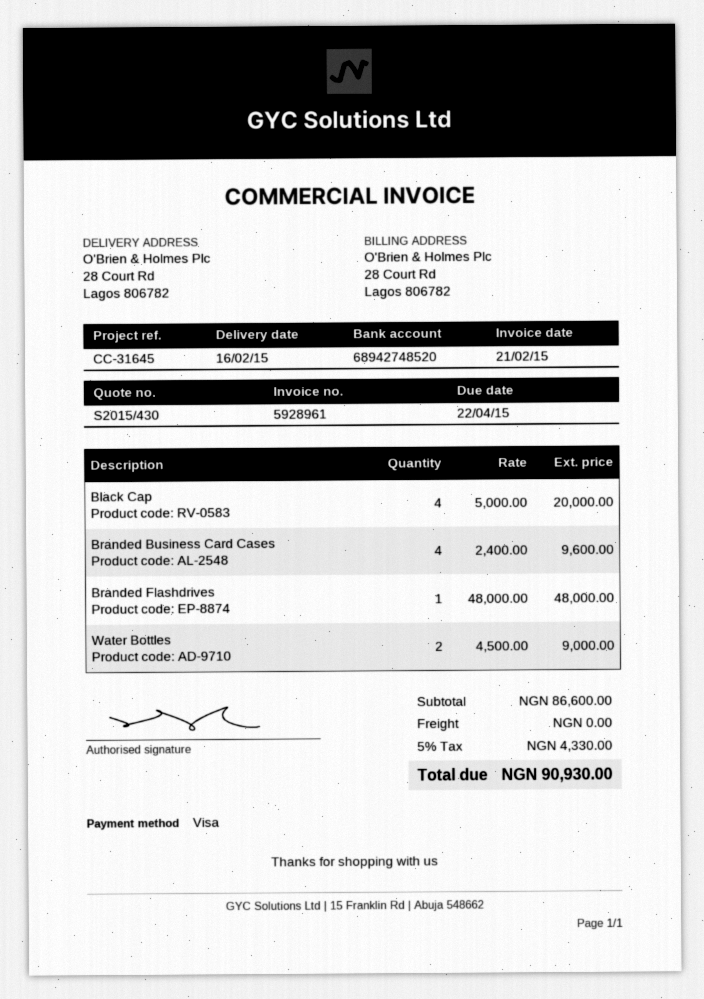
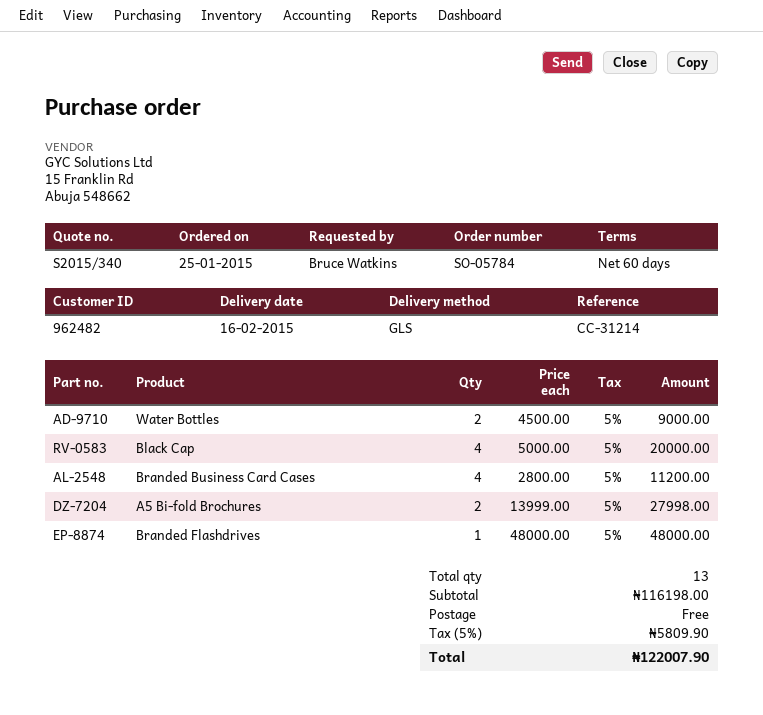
quote number: S2015/430 -> S2015/340
reference: CC-31645 -> CC-31214
Branded Business Card Cases: 4 x 2400.00 = 9600.00 -> 4 x 2800.00 = 11200.00
A5 Bi-fold Brochures: none -> 2 x 13999.00 = 27998.00
subtotal: 86600.00 -> 116198.00
tax: 5% = 4330.00 -> 5% = 5809.90
total: 90930.00 -> 122007.90

